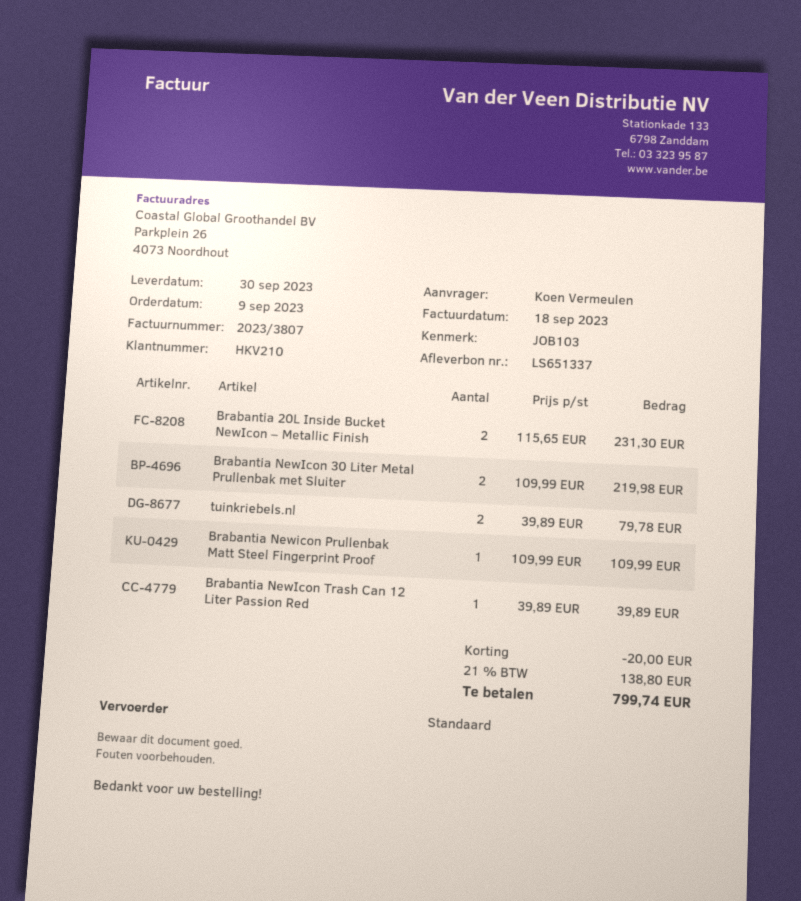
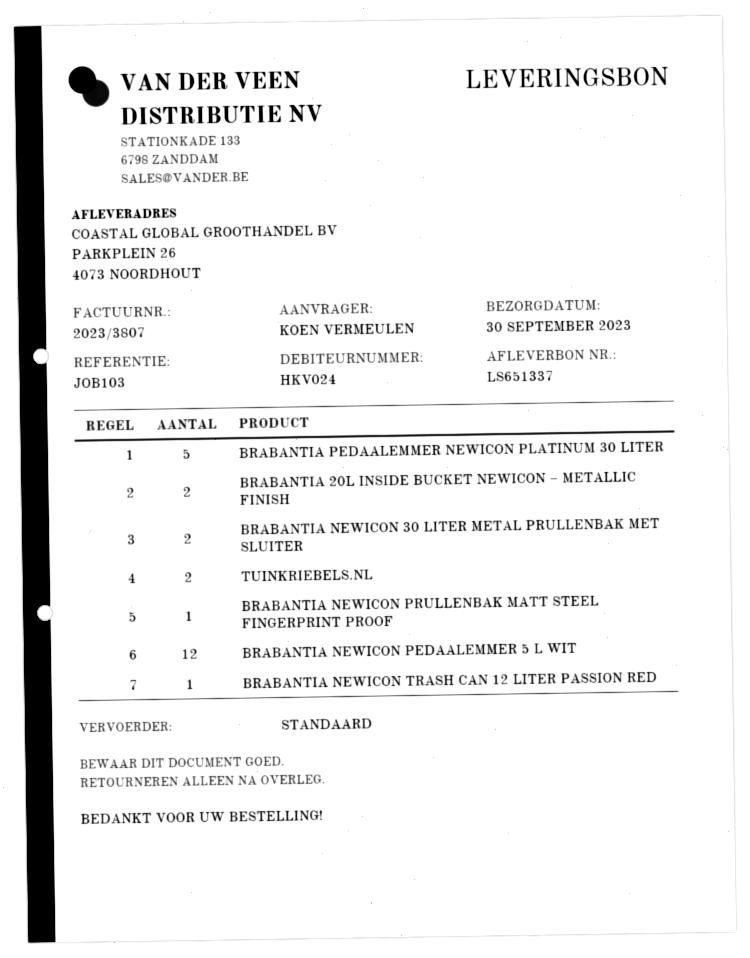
customer number: HKV210 -> HKV024
BRABANTIA PEDAALEMMER NEWICON PLATINUM 30 LITER: none -> 5
BRABANTIA NEWICON PEDAALEMMER 5 L WIT: none -> 12

